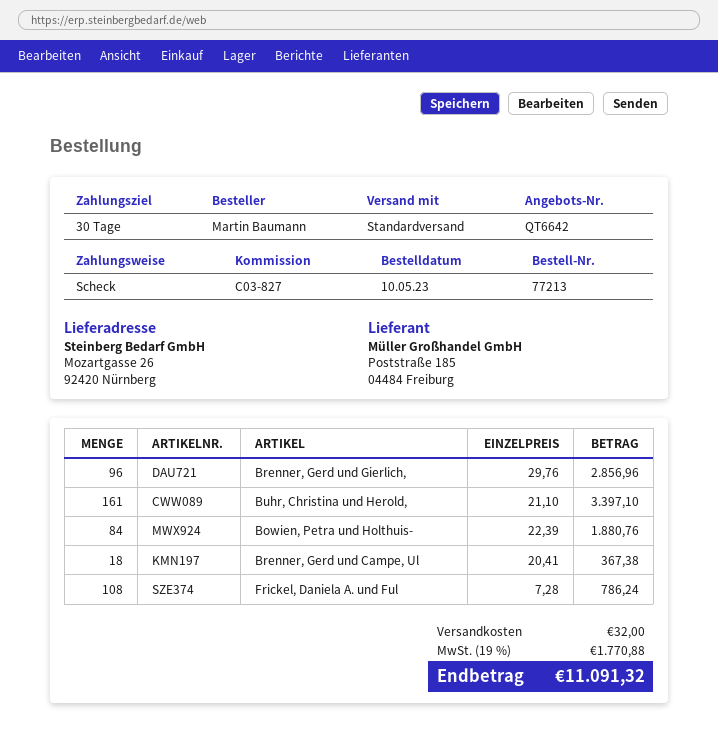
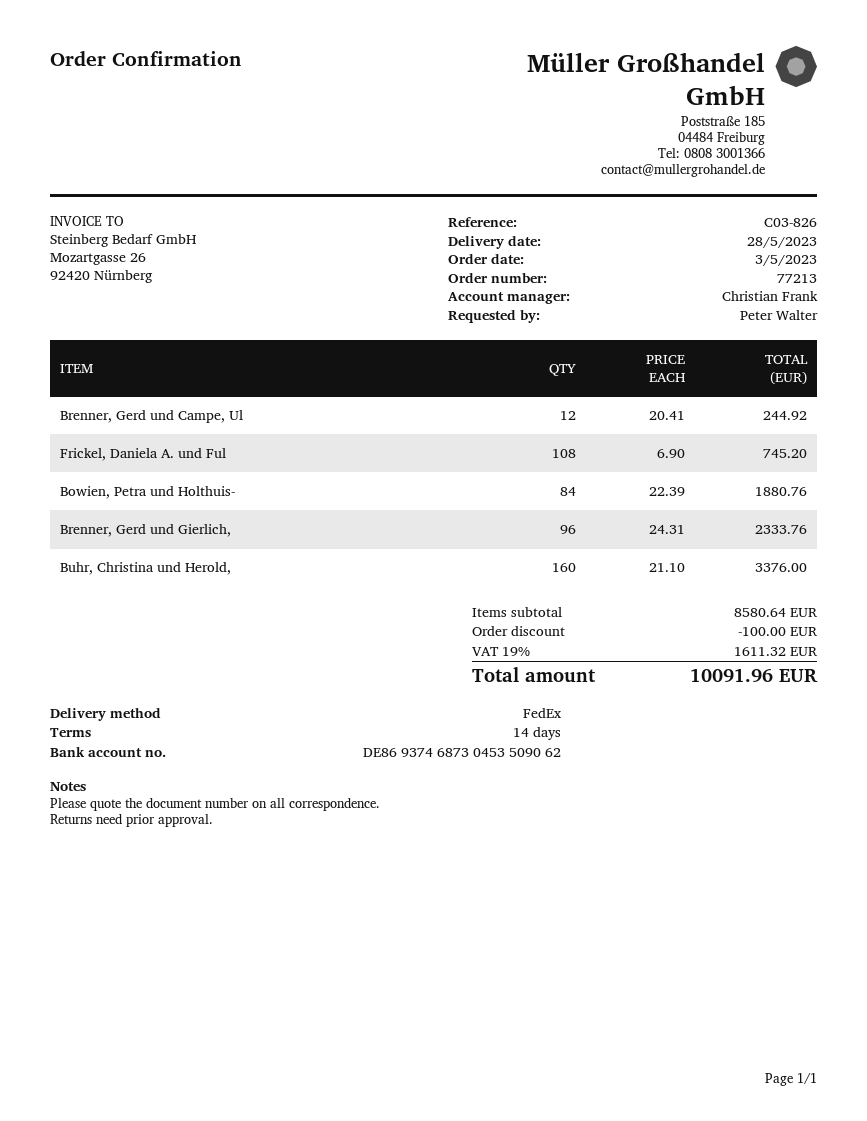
order date: 2023-05-10 -> 2023-05-03
payment terms: 30 days -> 14 days
reference: C03-827 -> C03-826
ordered by: Martin Baumann -> Peter Walter
shipping method: standard -> FedEx
Brenner, Gerd und Gierlich,: 96 x 29.76 = 2856.96 -> 96 x 24.31 = 2333.76
Buhr, Christina und Herold,: 161 x 21.10 = 3397.10 -> 160 x 21.10 = 3376.00
Brenner, Gerd und Campe, Ul: 18 x 20.41 = 367.38 -> 12 x 20.41 = 244.92
Frickel, Daniela A. und Ful: 108 x 7.28 = 786.24 -> 108 x 6.90 = 745.20
discount: none -> 100.00
shipping: 32.00 -> none
tax: 19% = 1770.88 -> 19% = 1611.32
total: 11091.32 -> 10091.96

